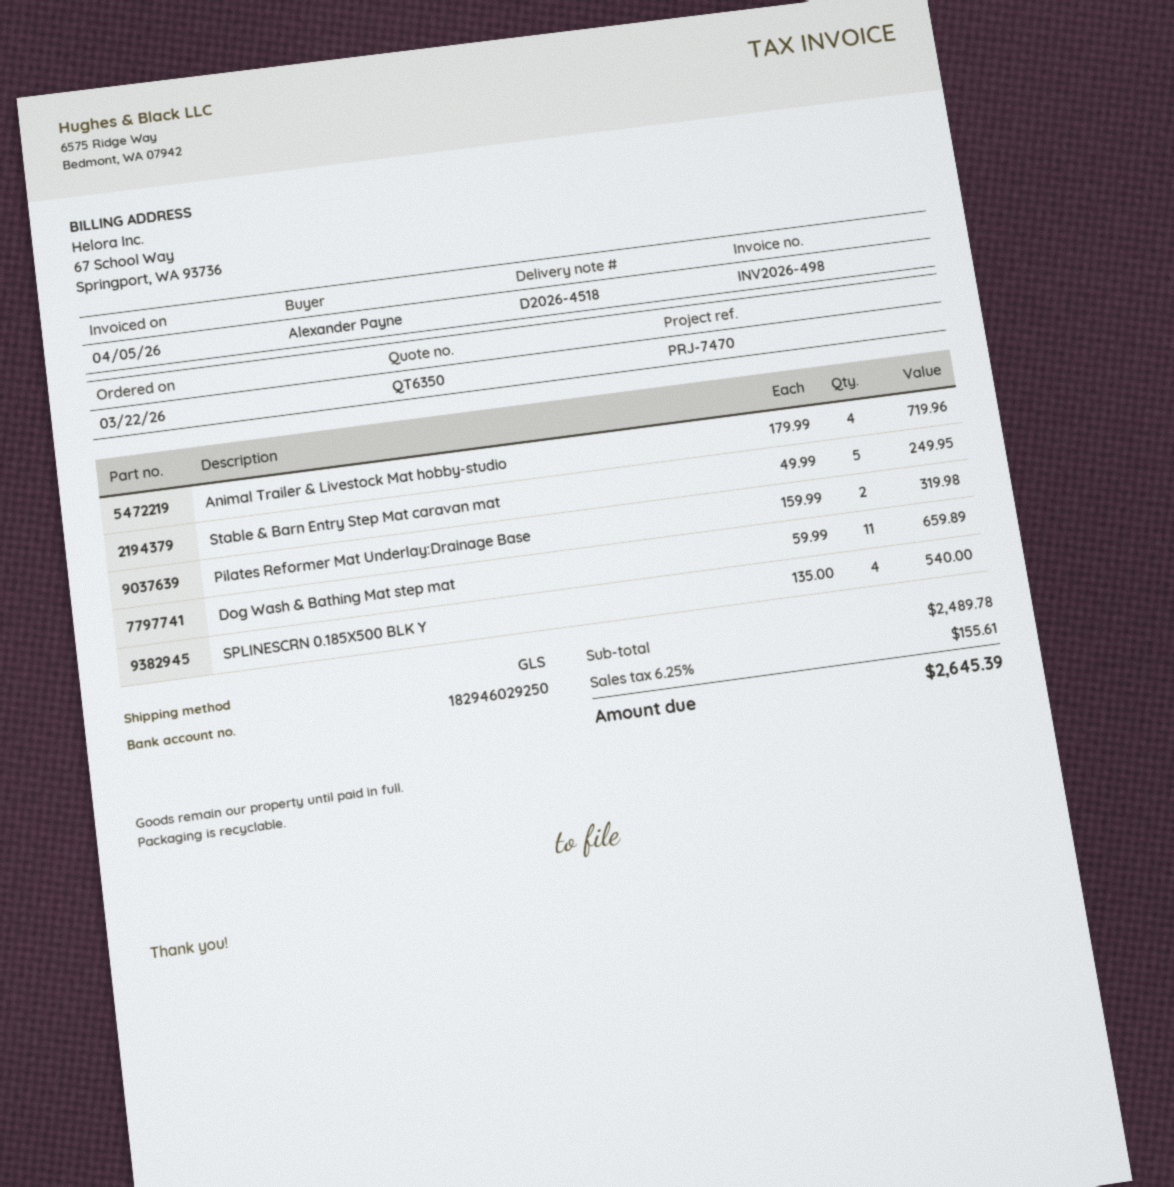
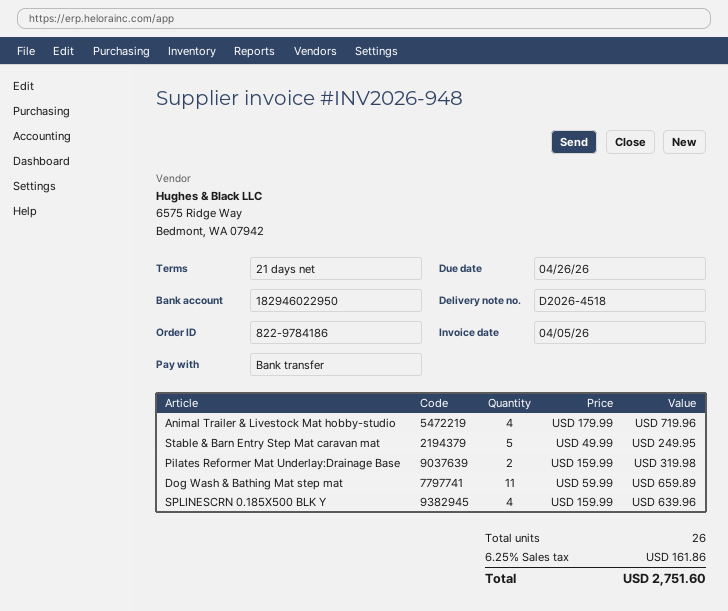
invoice number: INV2026-498 -> INV2026-948
bank account: 182946029250 -> 182946022950
SPLINESCRN 0.185X500 BLK Y: 4 x 135.00 = 540.00 -> 4 x 159.99 = 639.96
tax: 6.25% = 155.61 -> 6.25% = 161.86
total: 2645.39 -> 2751.60

